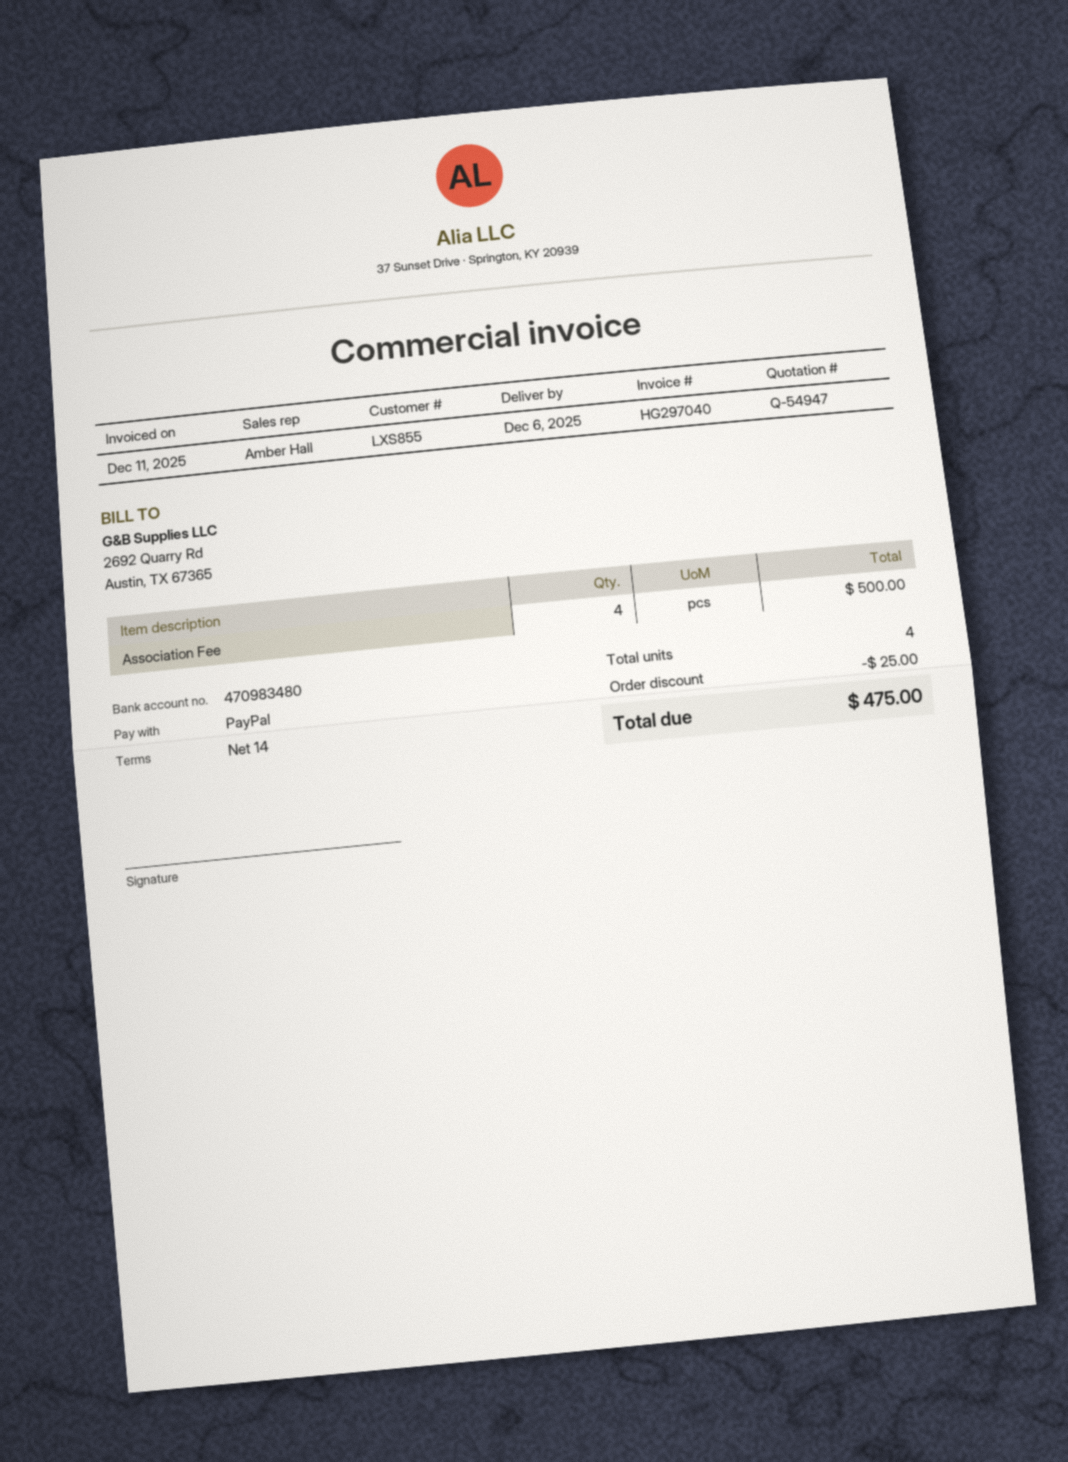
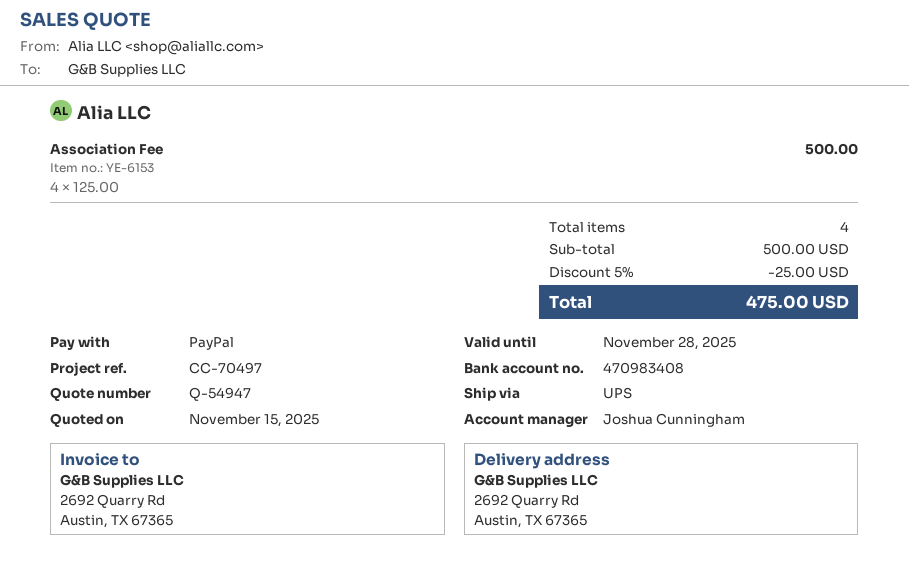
sales rep: Amber Hall -> Joshua Cunningham
bank account: 470983480 -> 470983408

